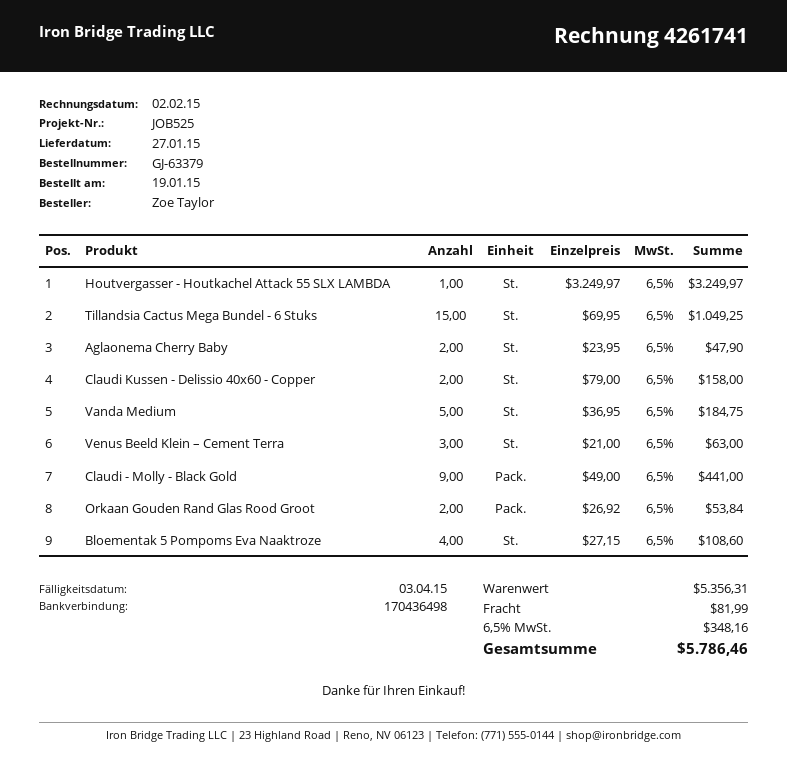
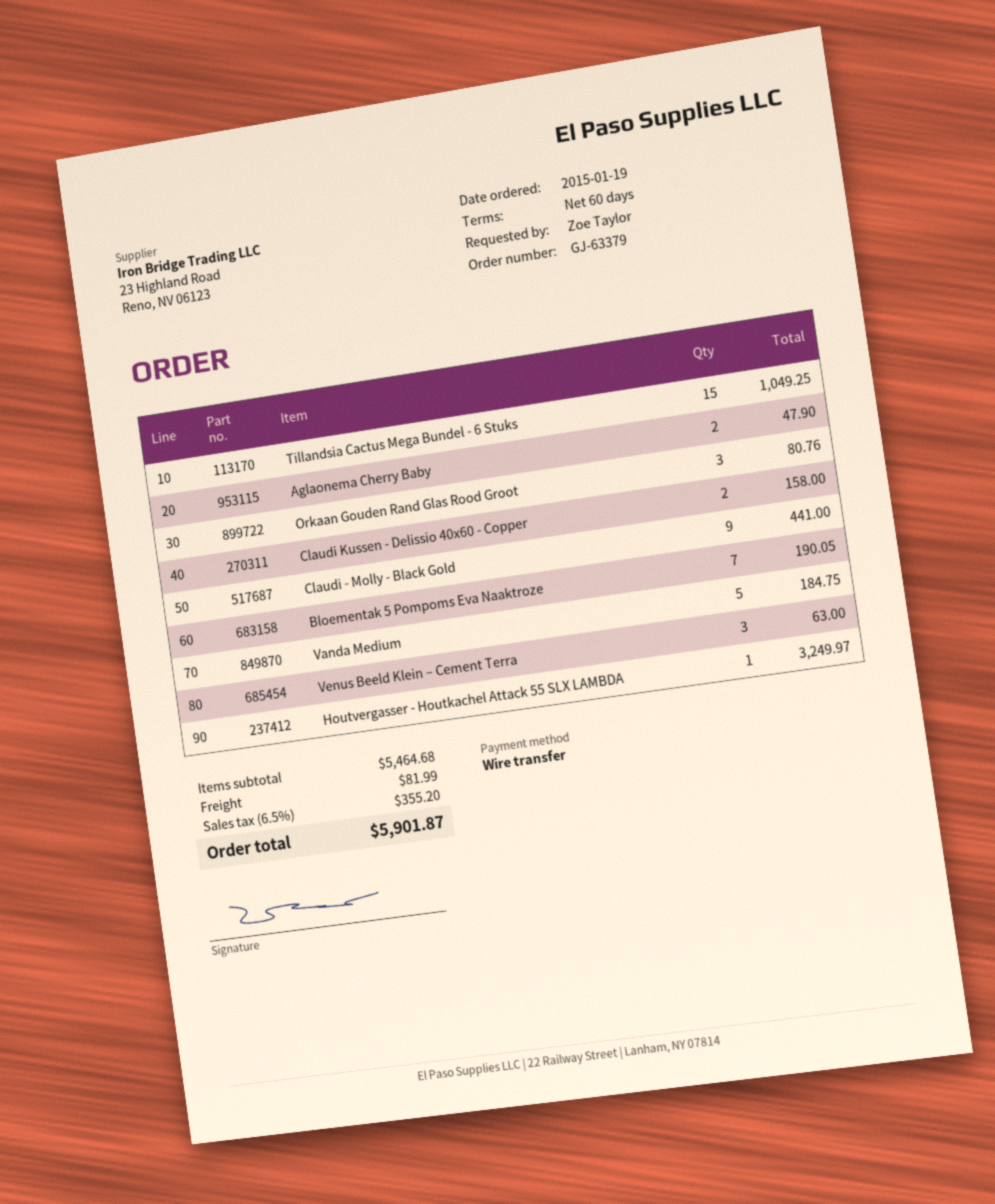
Orkaan Gouden Rand Glas Rood Groot: 2 for 53.84 -> 3 for 80.76
Bloementak 5 Pompoms Eva Naaktroze: 4 for 108.60 -> 7 for 190.05
subtotal: 5356.31 -> 5464.68
tax: 6.5% = 348.16 -> 6.5% = 355.20
total: 5786.46 -> 5901.87

